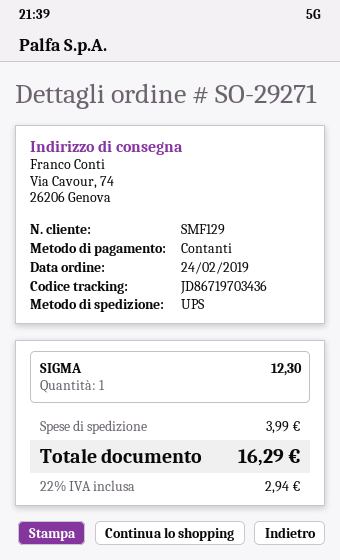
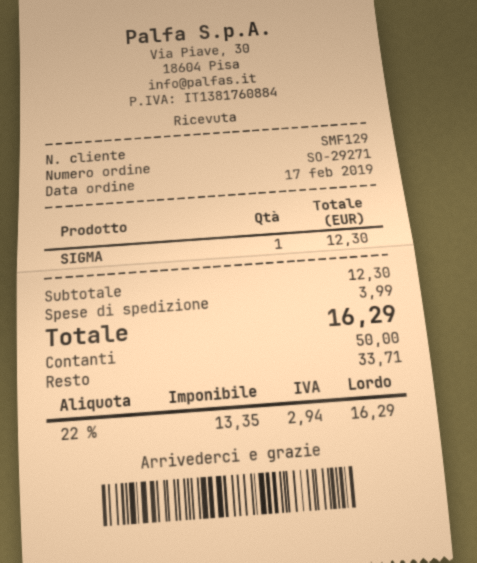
order date: 2019-02-24 -> 2019-02-17

